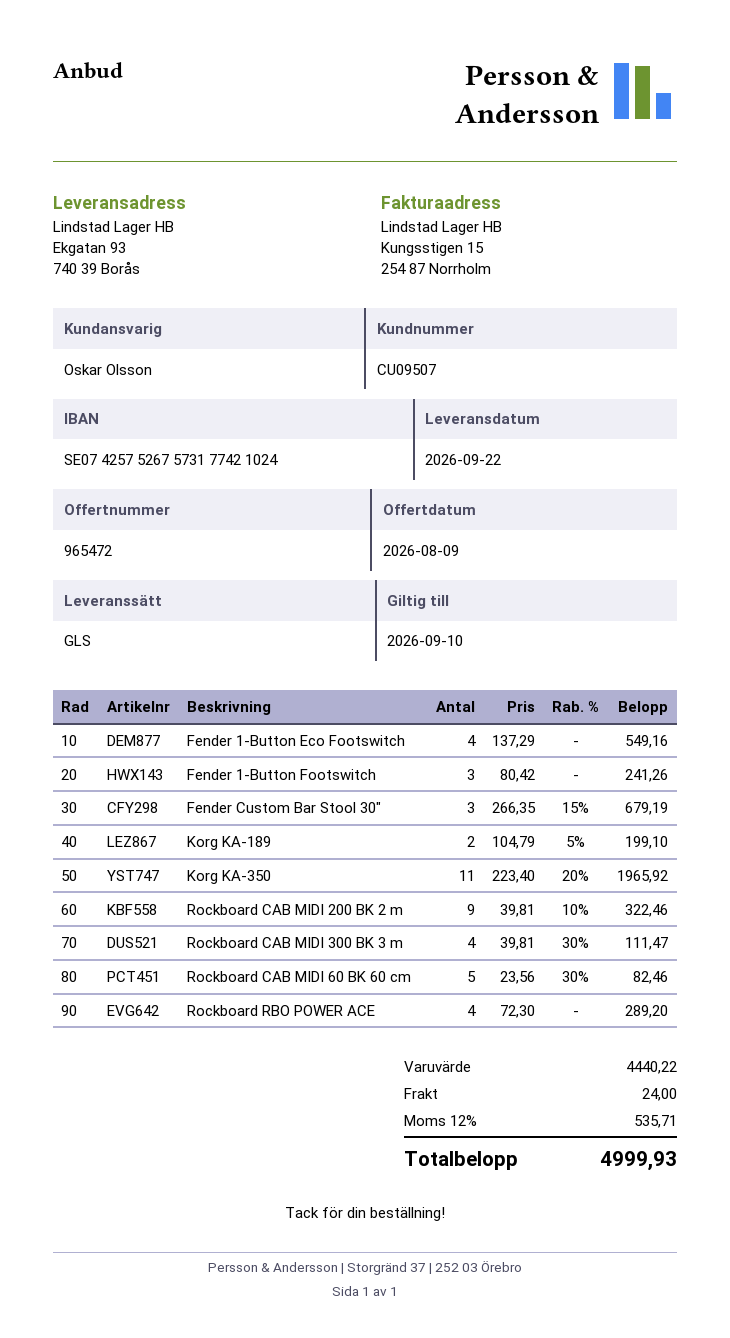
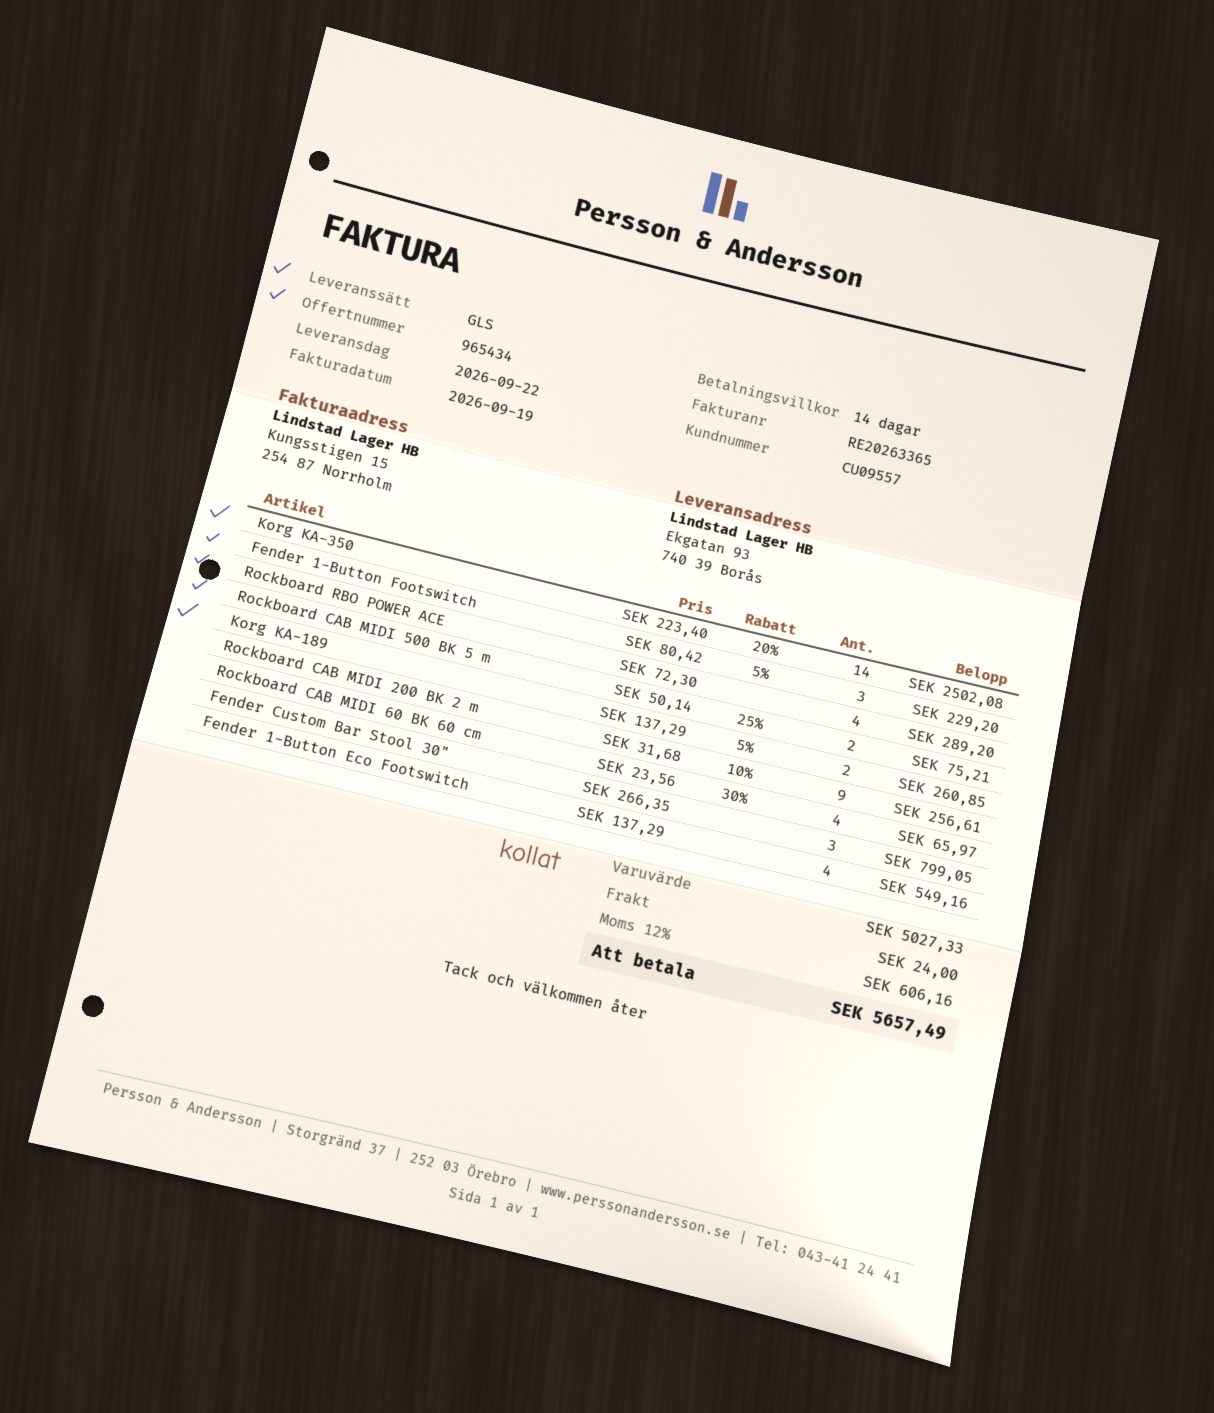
quote number: 965472 -> 965434
customer number: CU09507 -> CU09557
Fender 1-Button Footswitch: 3 x 80.42 = 241.26 -> 3 x 80.42 - 5% = 229.20
Fender Custom Bar Stool 30": 3 x 266.35 - 15% = 679.19 -> 3 x 266.35 = 799.05
Korg KA-189: 2 x 104.79 - 5% = 199.10 -> 2 x 137.29 - 5% = 260.85
Korg KA-350: 11 x 223.40 - 20% = 1965.92 -> 14 x 223.40 - 20% = 2502.08
Rockboard CAB MIDI 200 BK 2 m: 9 x 39.81 - 10% = 322.46 -> 9 x 31.68 - 10% = 256.61
Rockboard CAB MIDI 300 BK 3 m: 4 x 39.81 - 30% = 111.47 -> none
Rockboard CAB MIDI 60 BK 60 cm: 5 x 23.56 - 30% = 82.46 -> 4 x 23.56 - 30% = 65.97
Rockboard CAB MIDI 500 BK 5 m: none -> 2 x 50.14 - 25% = 75.21
subtotal: 4440.22 -> 5027.33
tax: 12% = 535.71 -> 12% = 606.16
total: 4999.93 -> 5657.49

